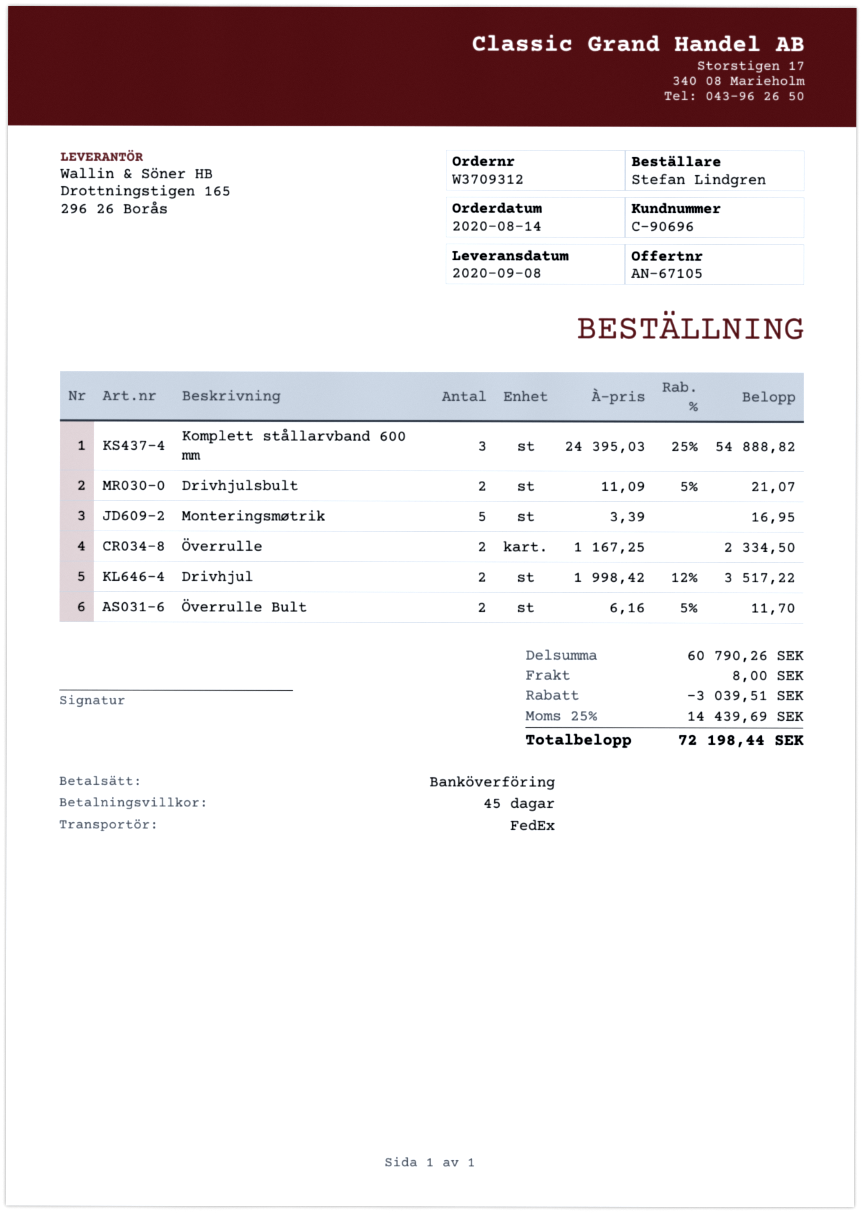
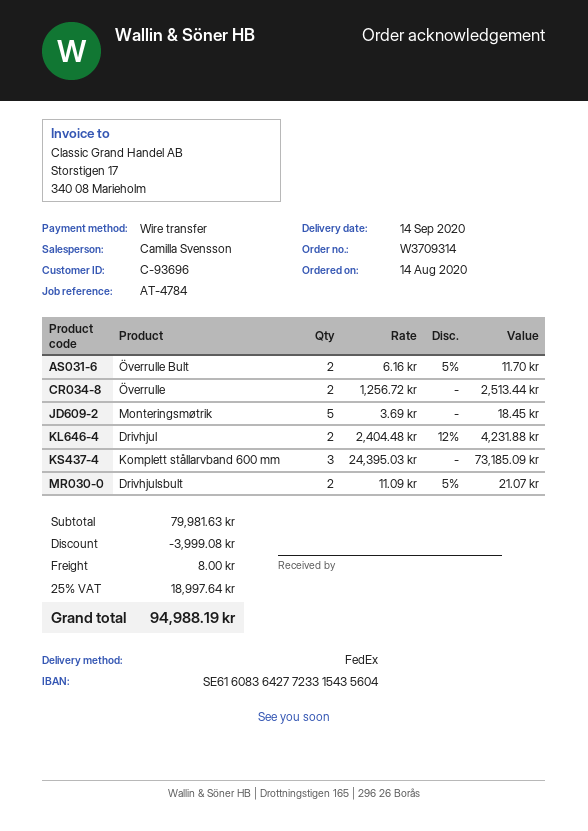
order number: W3709312 -> W3709314
delivery date: 2020-09-08 -> 2020-09-14
customer number: C-90696 -> C-93696
Komplett stållarvband 600 mm: 3 x 24395.03 - 25% = 54888.82 -> 3 x 24395.03 = 73185.09
Monteringsmøtrik: 5 x 3.39 = 16.95 -> 5 x 3.69 = 18.45
Överrulle: 2 x 1167.25 = 2334.50 -> 2 x 1256.72 = 2513.44
Drivhjul: 2 x 1998.42 - 12% = 3517.22 -> 2 x 2404.48 - 12% = 4231.88
subtotal: 60790.26 -> 79981.63
discount: 3039.51 -> 3999.08
tax: 25% = 14439.69 -> 25% = 18997.64
total: 72198.44 -> 94988.19

